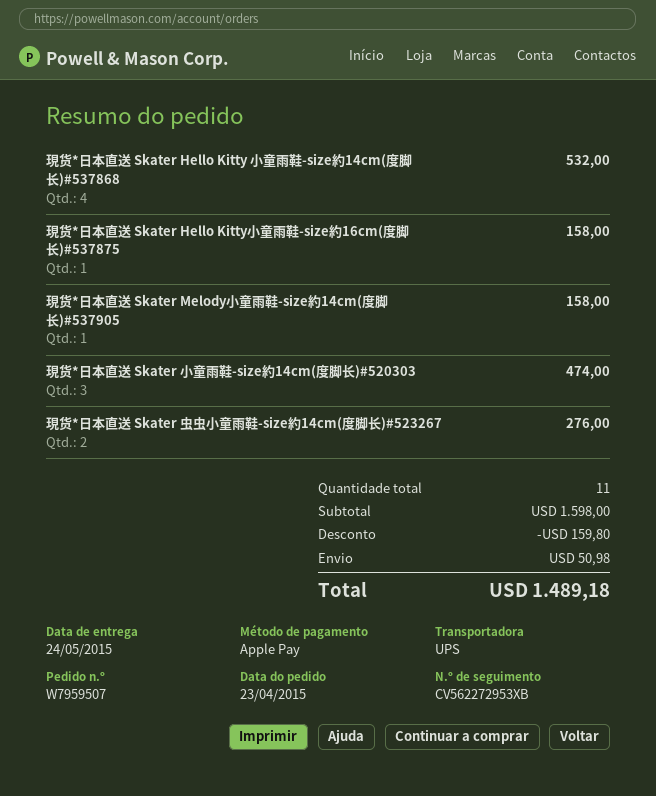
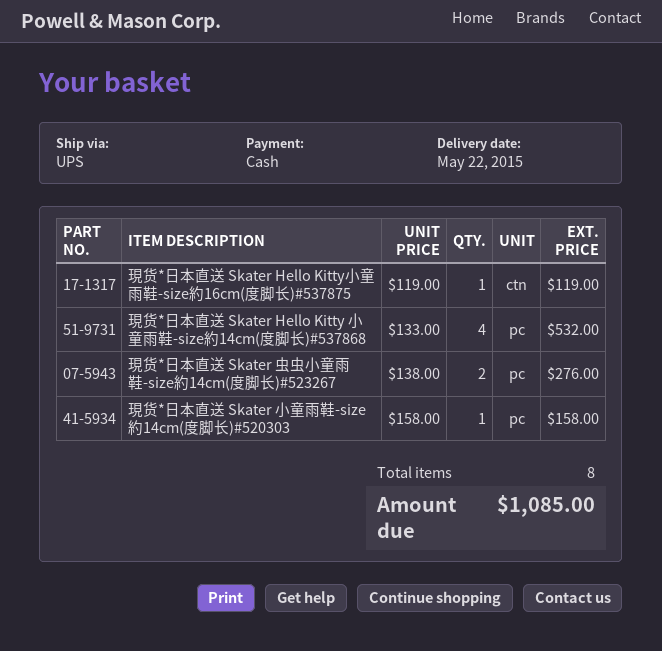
delivery date: 2015-05-24 -> 2015-05-22
payment method: Apple Pay -> cash
現货*日本直送 Skater Hello Kitty小童雨鞋-size約16cm(度脚长)#537875: 1 for 158.00 -> 1 for 119.00
現货*日本直送 Skater Melody小童雨鞋-size約14cm(度脚长)#537905: 1 for 158.00 -> none
現货*日本直送 Skater 小童雨鞋-size約14cm(度脚长)#520303: 3 for 474.00 -> 1 for 158.00
total quantity: 11 -> 8
discount: 159.80 -> none
shipping: 50.98 -> none
total: 1489.18 -> 1085.00

